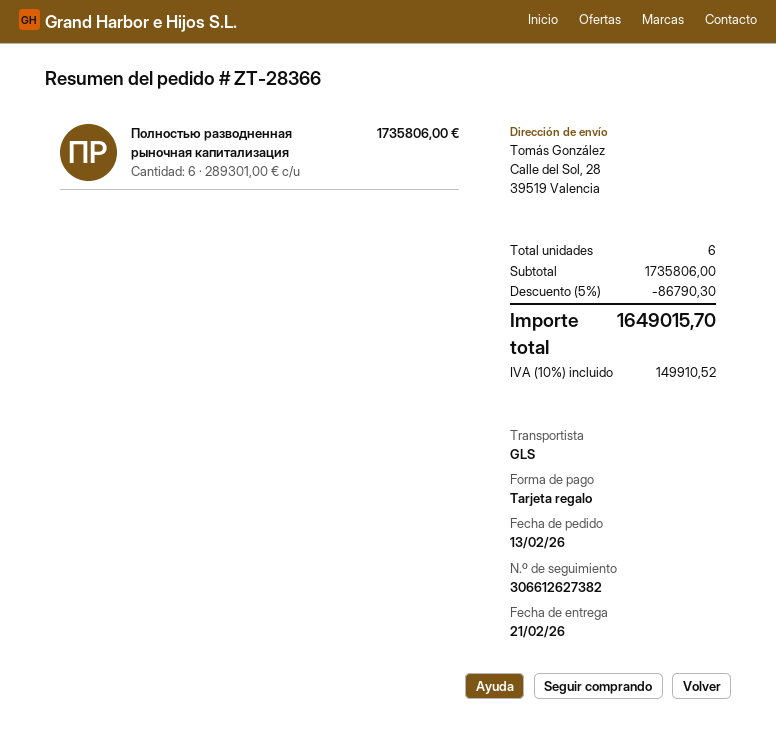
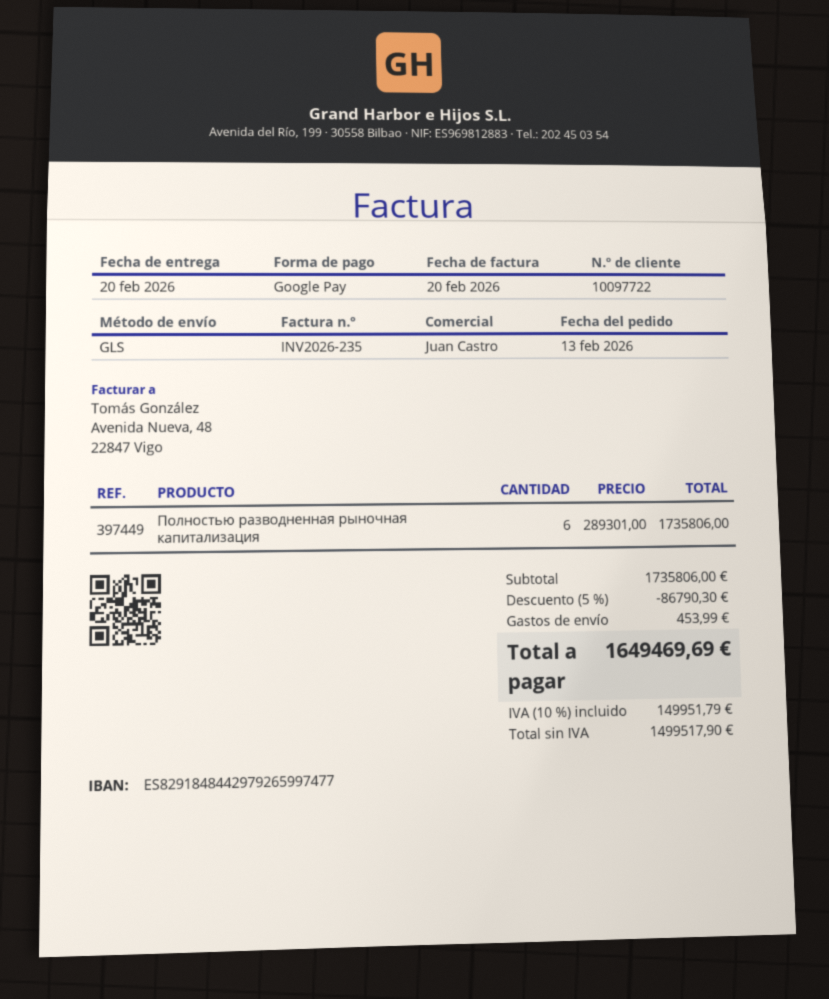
delivery date: 2026-02-21 -> 2026-02-20
payment method: gift card -> Google Pay
shipping: none -> 453.99
tax: 10% = 149910.52 -> 10% = 149951.79
total: 1649015.70 -> 1649469.69

